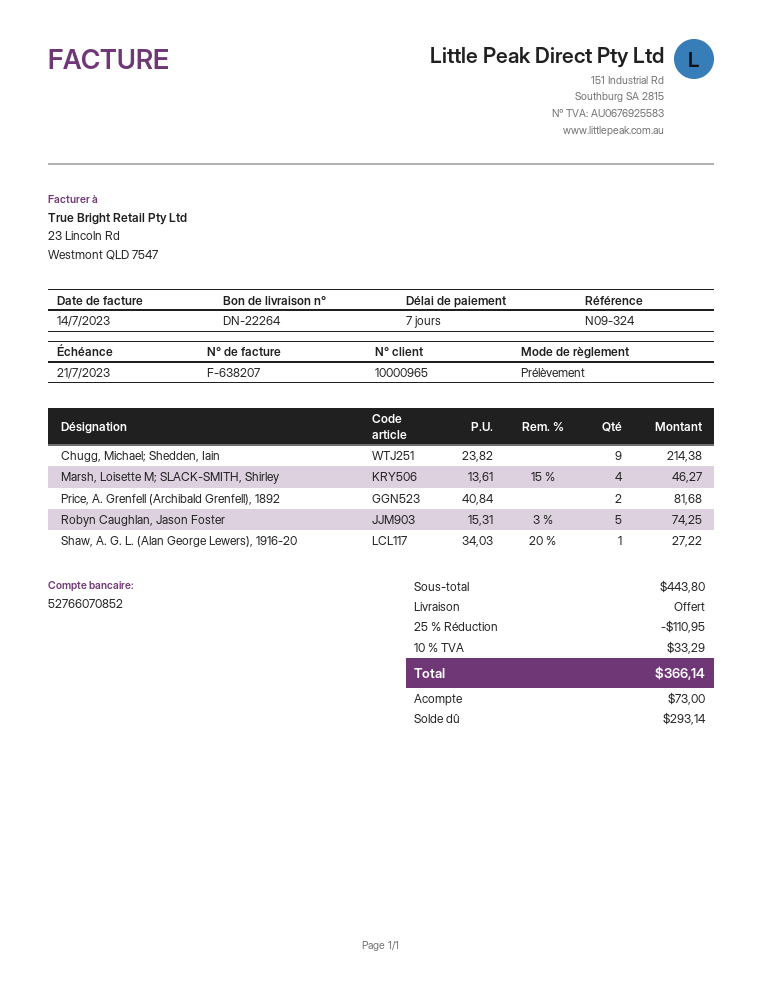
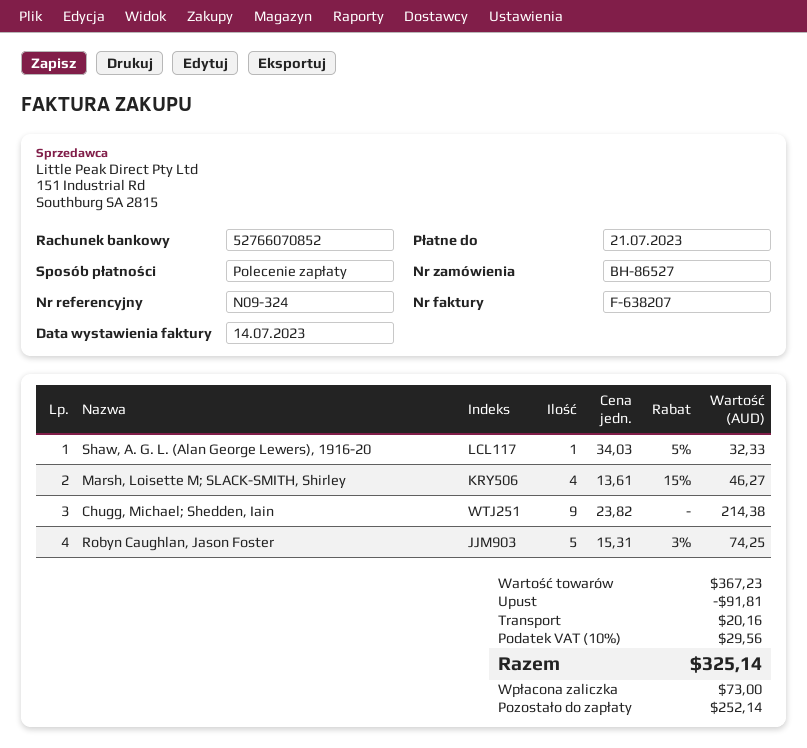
Price, A. Grenfell (Archibald Grenfell), 1892: 2 x 40.84 = 81.68 -> none
Shaw, A. G. L. (Alan George Lewers), 1916-20: 1 x 34.03 - 20% = 27.22 -> 1 x 34.03 - 5% = 32.33
subtotal: 443.80 -> 367.23
discount: 110.95 -> 91.81
shipping: 0.00 -> 20.16
tax: 10% = 33.29 -> 10% = 29.56
total: 366.14 -> 325.14
balance: 293.14 -> 252.14

